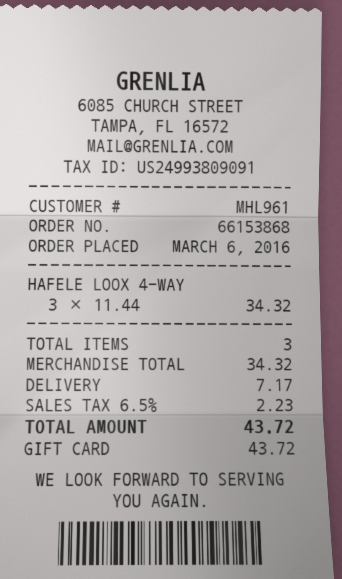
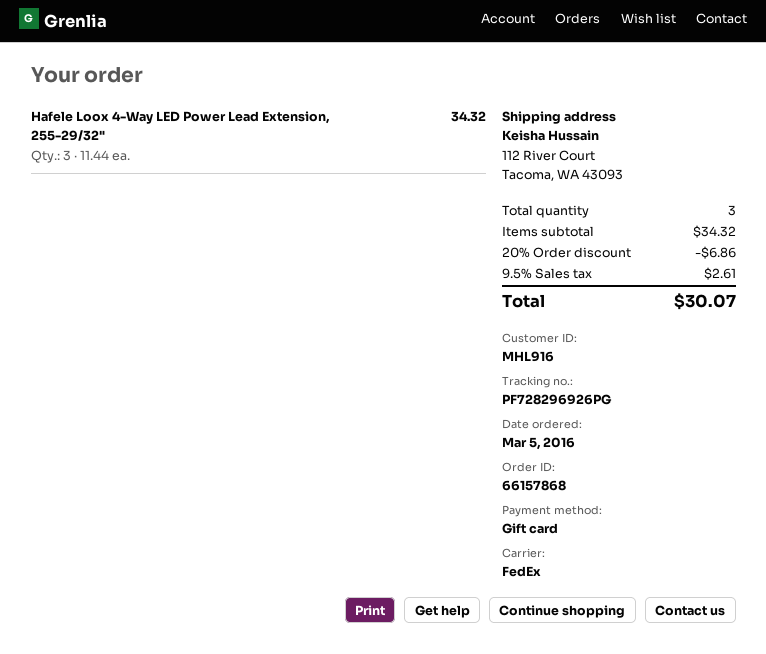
order number: 66153868 -> 66157868
order date: 2016-03-06 -> 2016-03-05
customer number: MHL961 -> MHL916
discount: none -> 20% = 6.86
shipping: 7.17 -> none
tax: 6.5% = 2.23 -> 9.5% = 2.61
total: 43.72 -> 30.07

